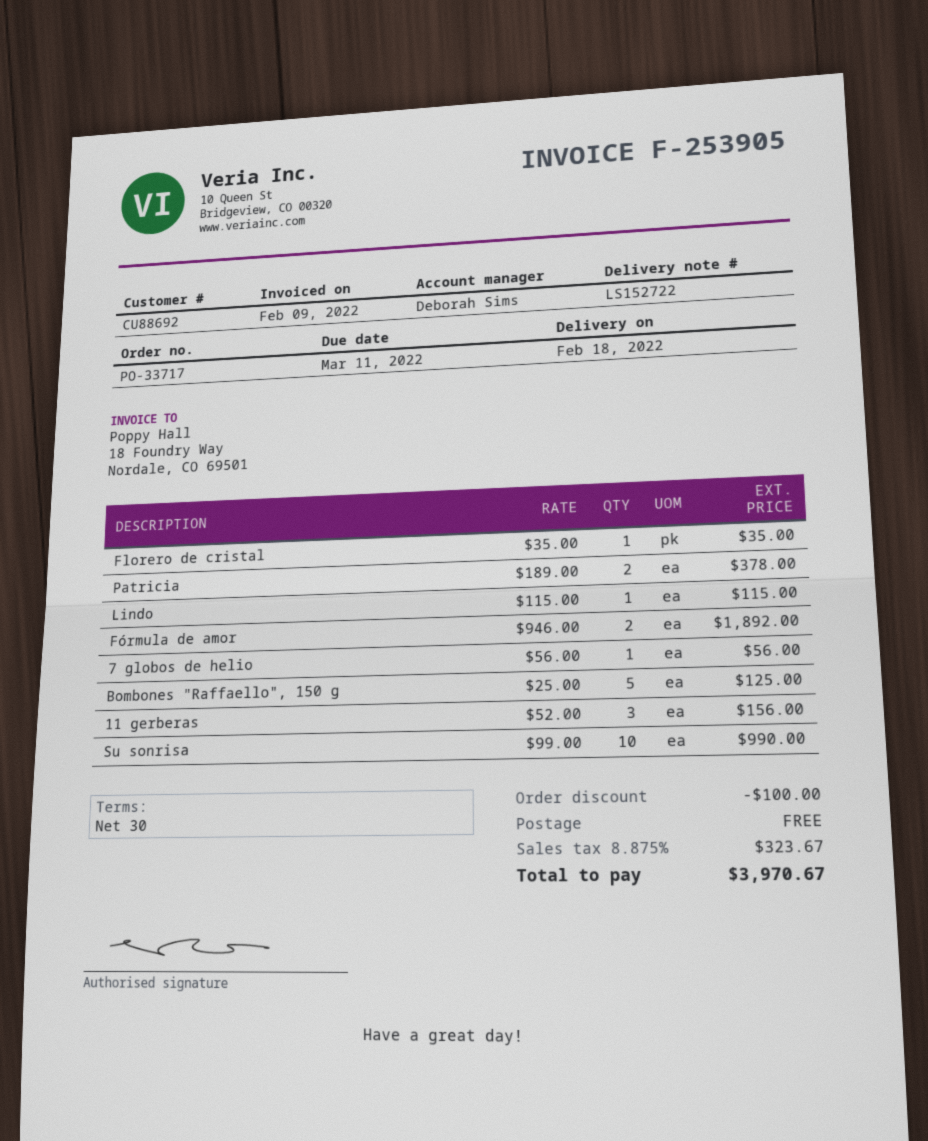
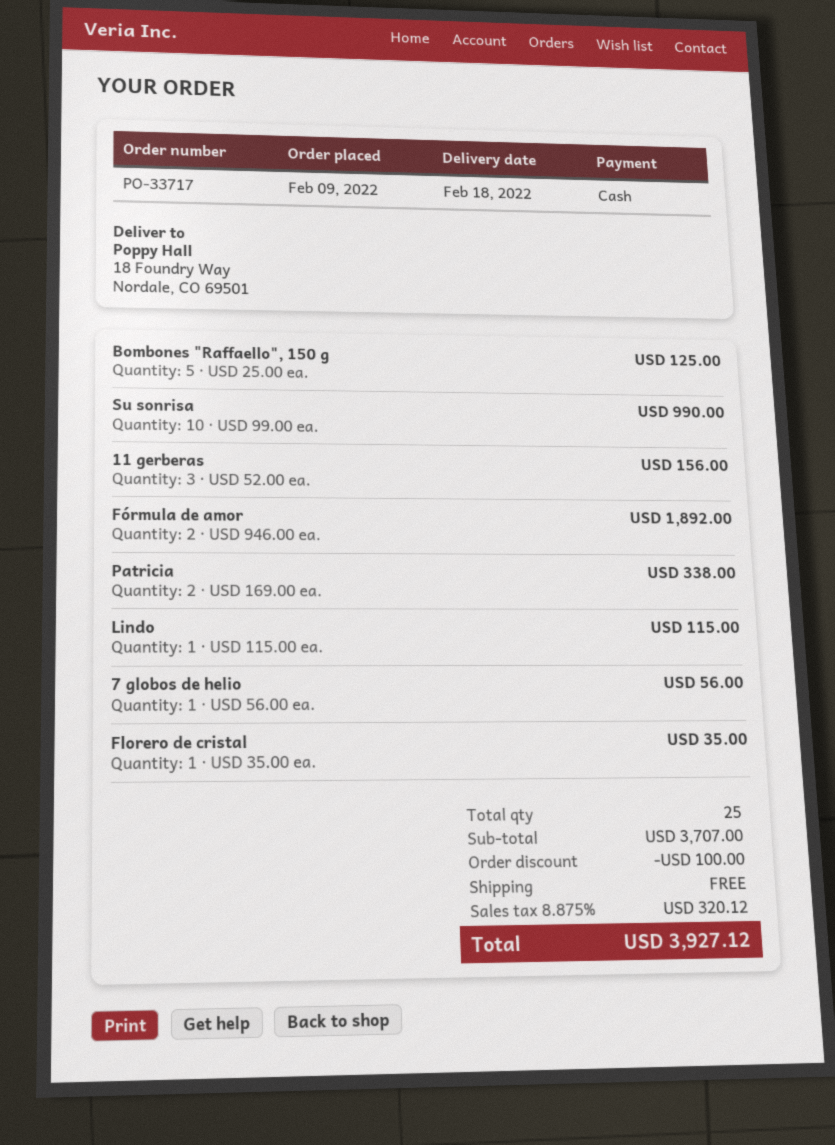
Patricia: 2 x 189.00 = 378.00 -> 2 x 169.00 = 338.00
tax: 8.875% = 323.67 -> 8.875% = 320.12
total: 3970.67 -> 3927.12

